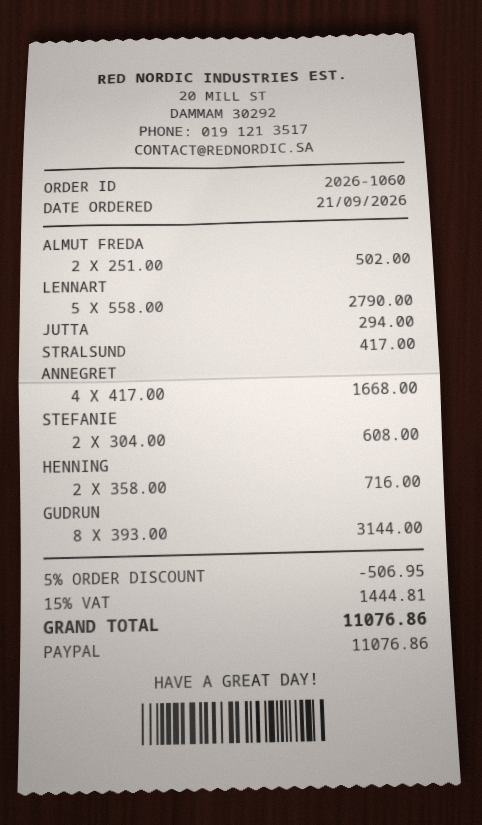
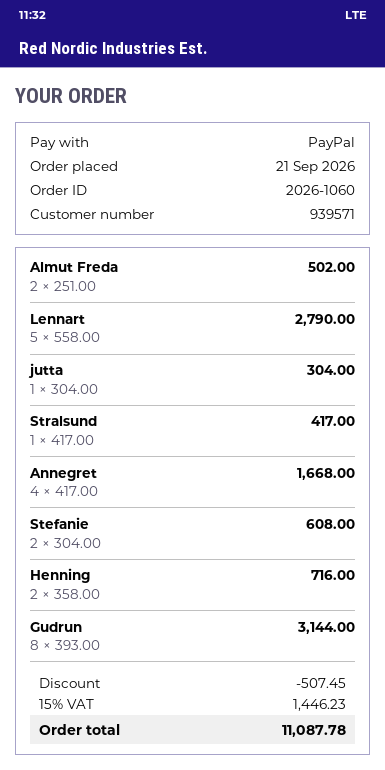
JUTTA: 1 x 294.00 = 294.00 -> 1 x 304.00 = 304.00
discount: 506.95 -> 507.45
tax: 15% = 1444.81 -> 15% = 1446.23
total: 11076.86 -> 11087.78

